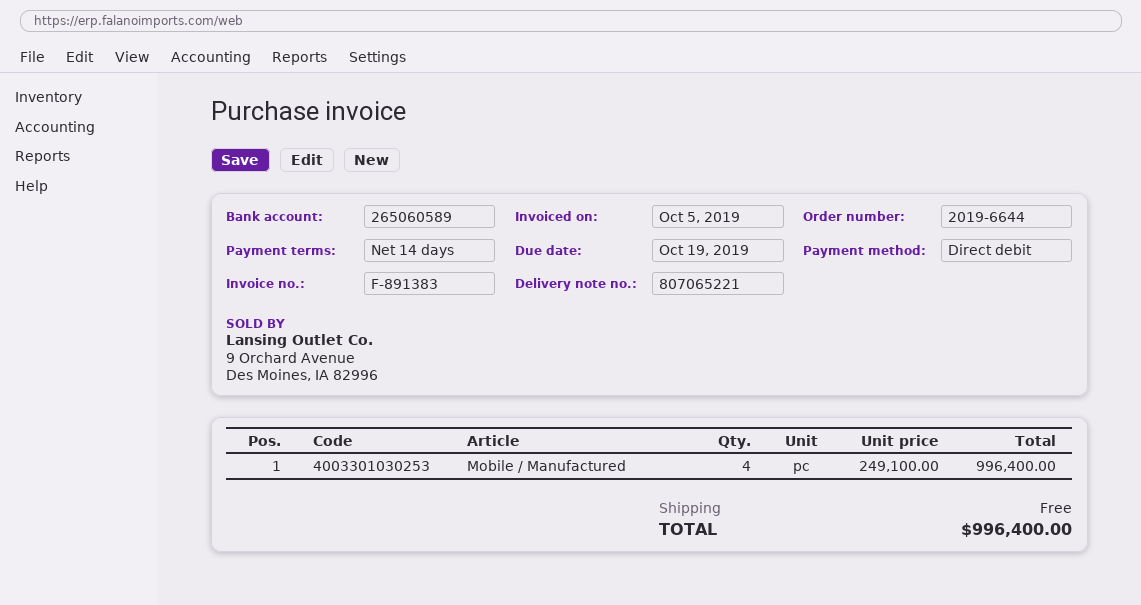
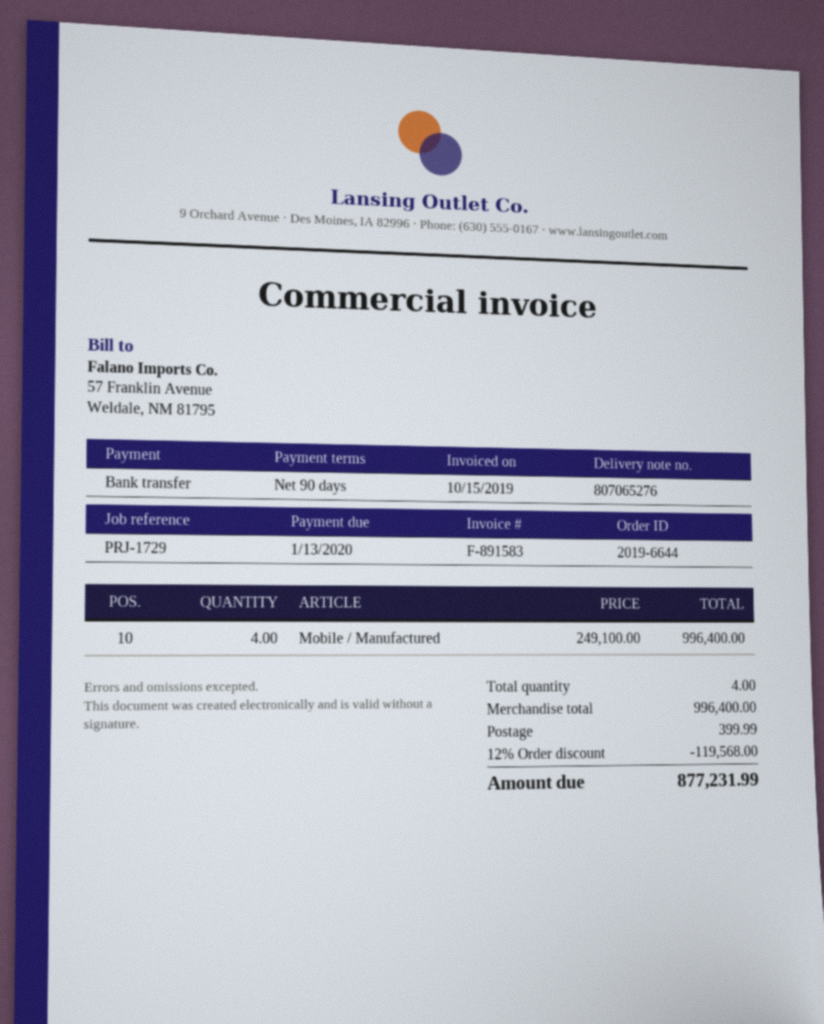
delivery note number: 807065221 -> 807065276
invoice number: F-891383 -> F-891583
invoice date: 2019-10-05 -> 2019-10-15
payment terms: 14 days -> 90 days
due date: 2019-10-19 -> 2020-01-13
payment method: direct debit -> bank transfer
discount: none -> 12% = 119568.00
shipping: 0.00 -> 399.99
total: 996400.00 -> 877231.99

